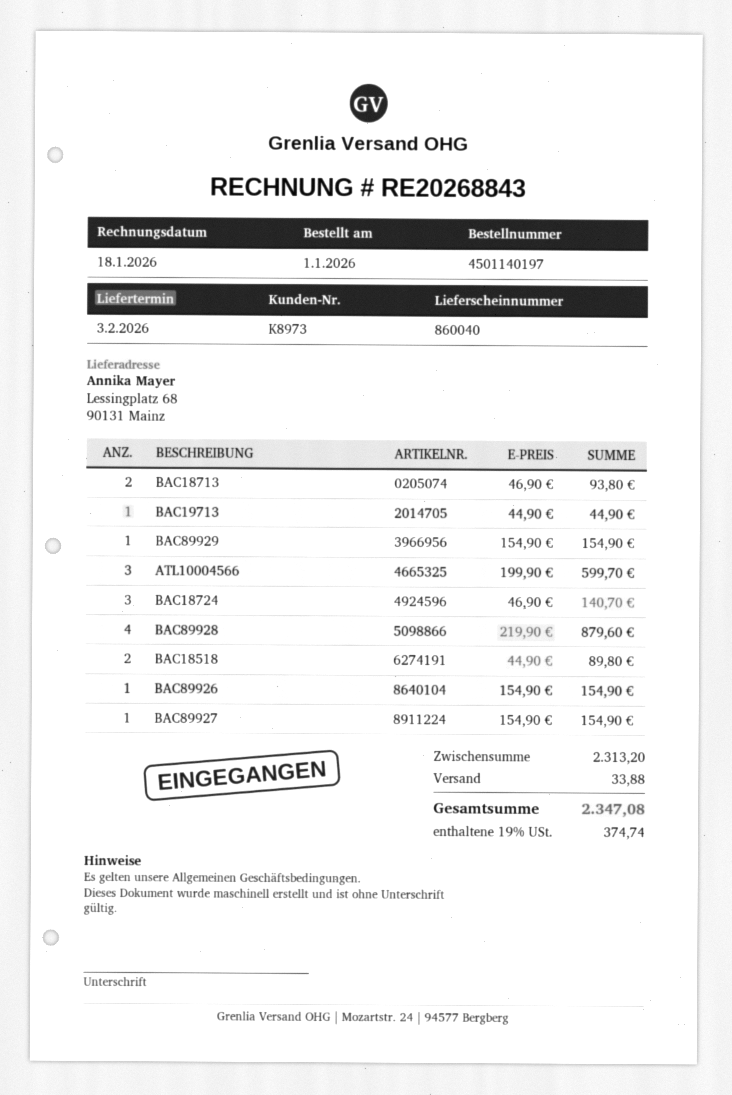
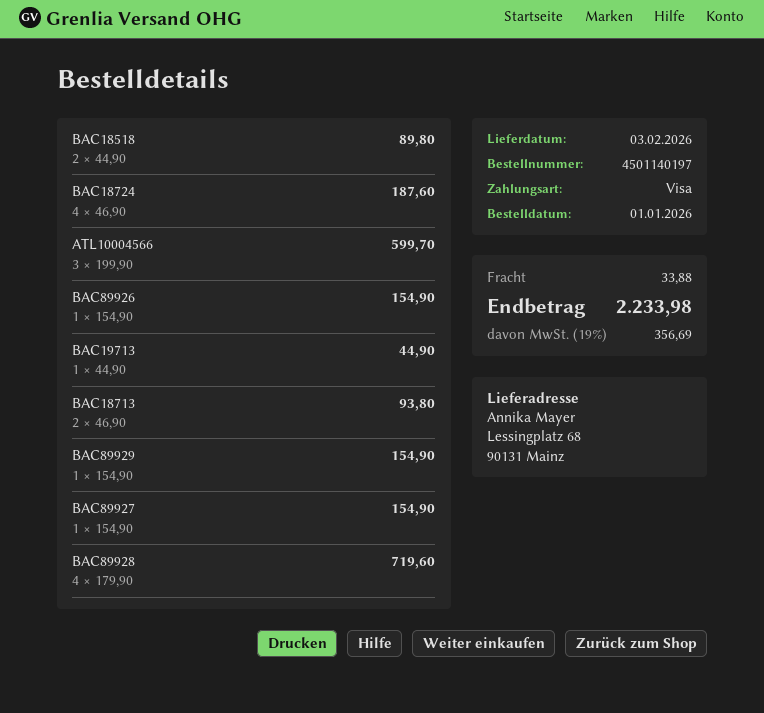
BAC18724: 3 x 46.90 = 140.70 -> 4 x 46.90 = 187.60
BAC89928: 4 x 219.90 = 879.60 -> 4 x 179.90 = 719.60
tax: 19% = 374.74 -> 19% = 356.69
total: 2347.08 -> 2233.98

